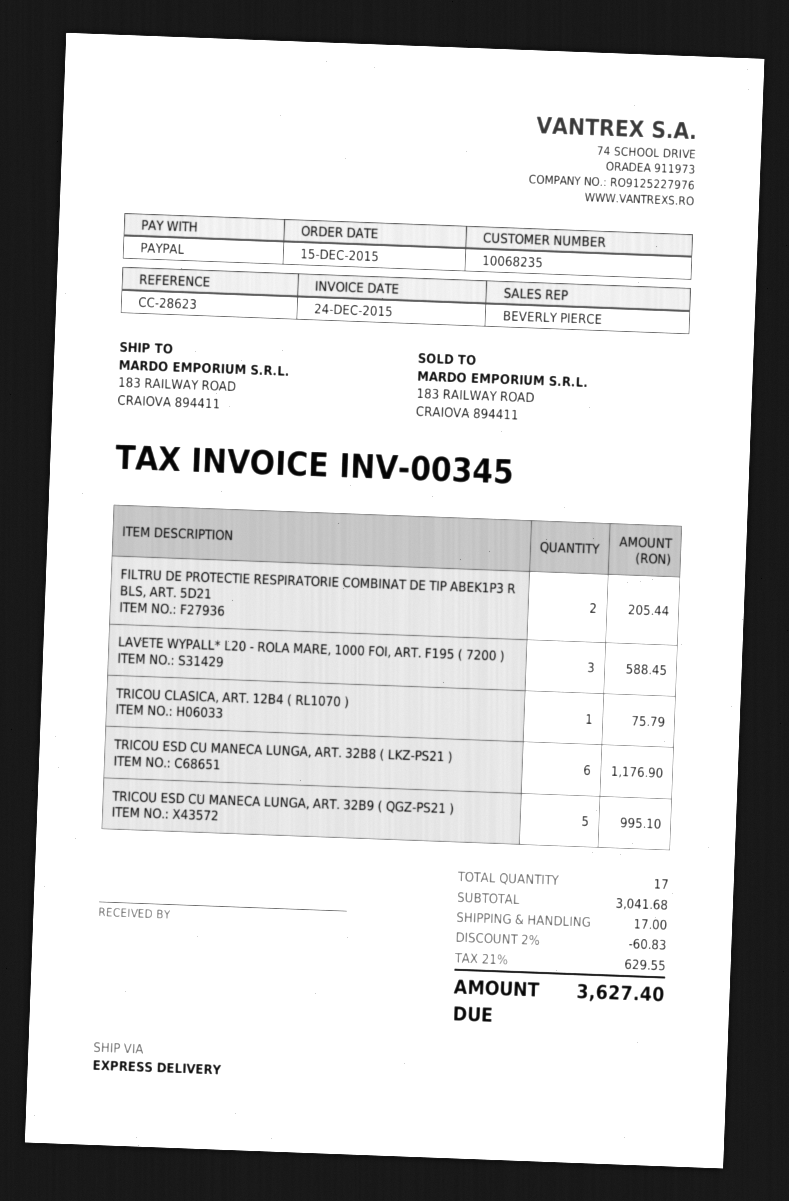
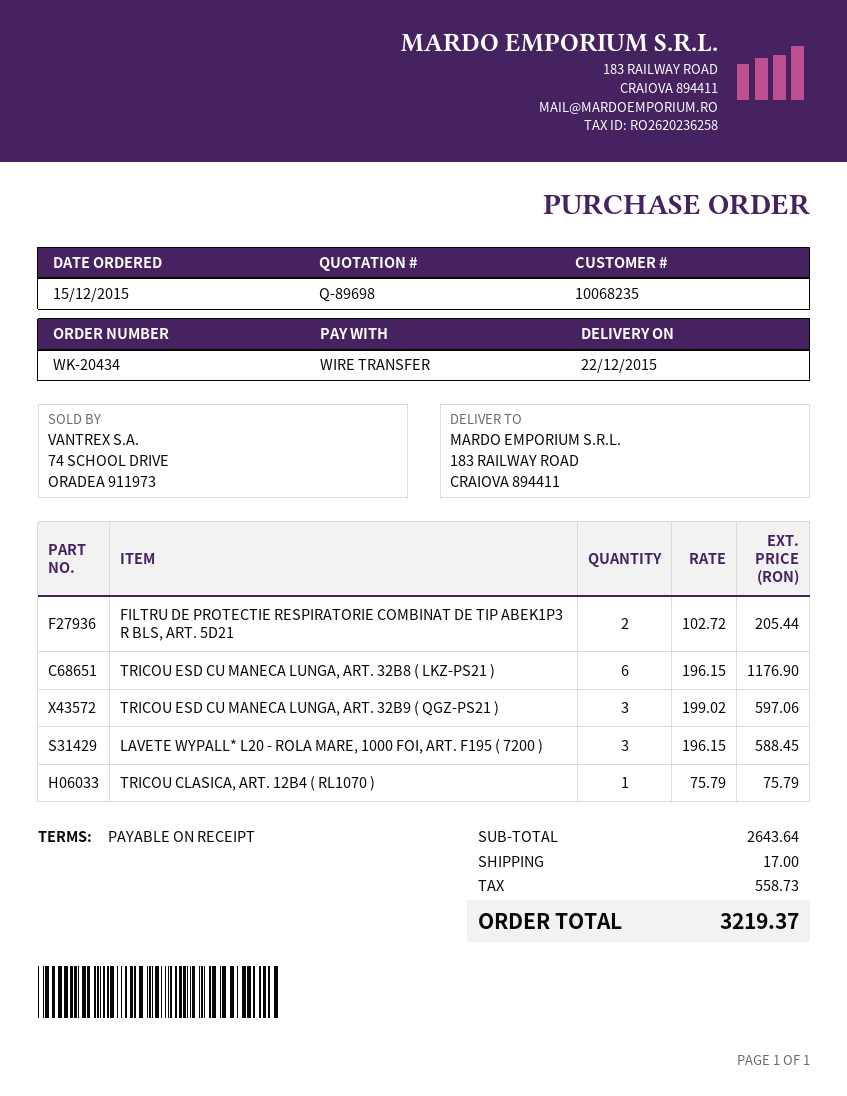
payment method: PayPal -> bank transfer
TRICOU ESD CU MANECA LUNGA, ART. 32B9 ( QGZ-PS21 ): 5 for 995.10 -> 3 for 597.06
subtotal: 3041.68 -> 2643.64
discount: 2% = 60.83 -> none
tax: 629.55 -> 558.73
total: 3627.40 -> 3219.37

